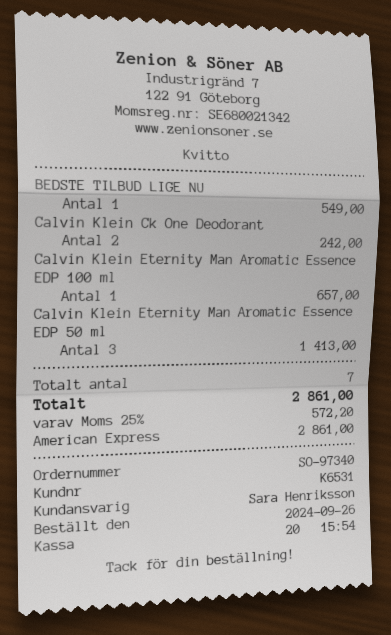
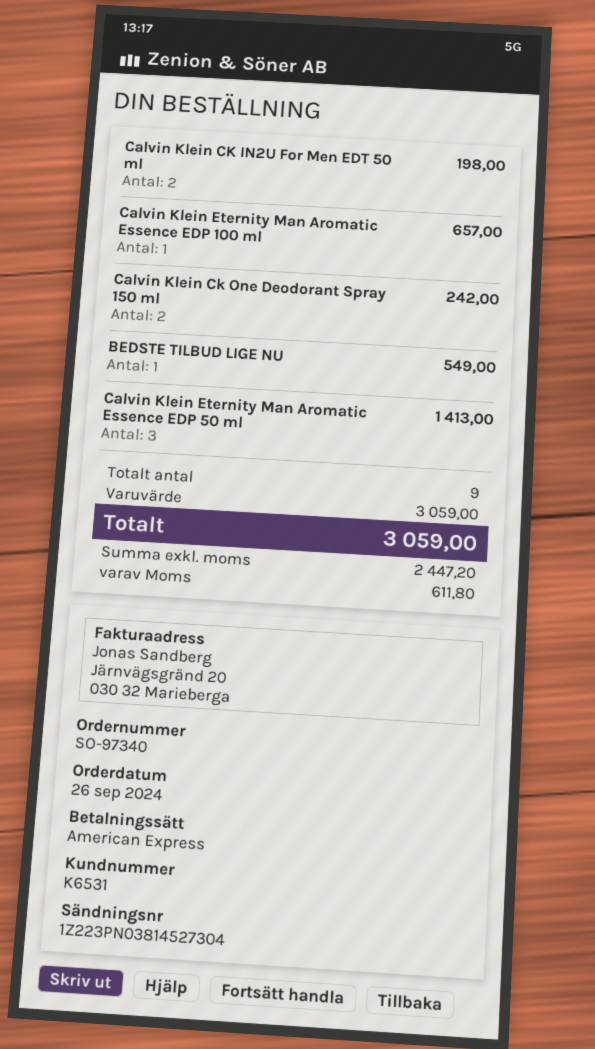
Calvin Klein CK IN2U For Men EDT 50 ml: none -> 2 for 198.00
total quantity: 7 -> 9
tax: 572.20 -> 611.80
total: 2861.00 -> 3059.00

